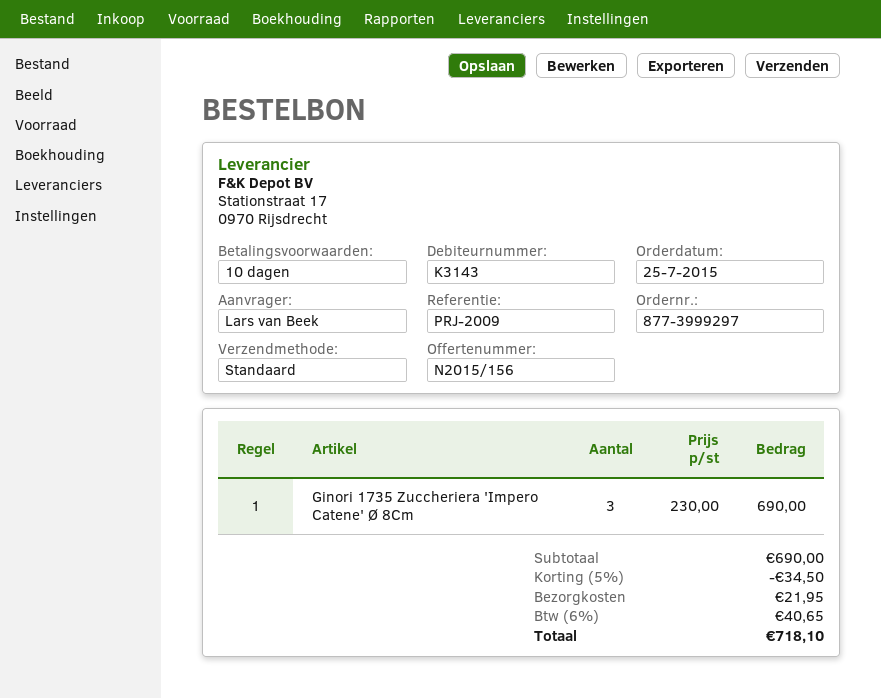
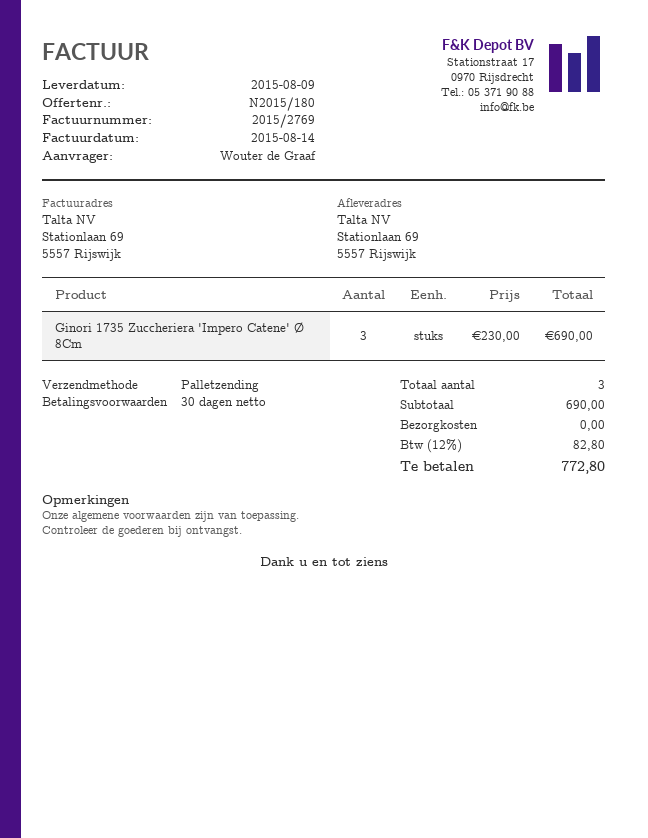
quote number: N2015/156 -> N2015/180
payment terms: 10 days -> 30 days
ordered by: Lars van Beek -> Wouter de Graaf
shipping method: standard -> pallet freight
discount: 5% = 34.50 -> none
shipping: 21.95 -> 0.00
tax: 6% = 40.65 -> 12% = 82.80
total: 718.10 -> 772.80

